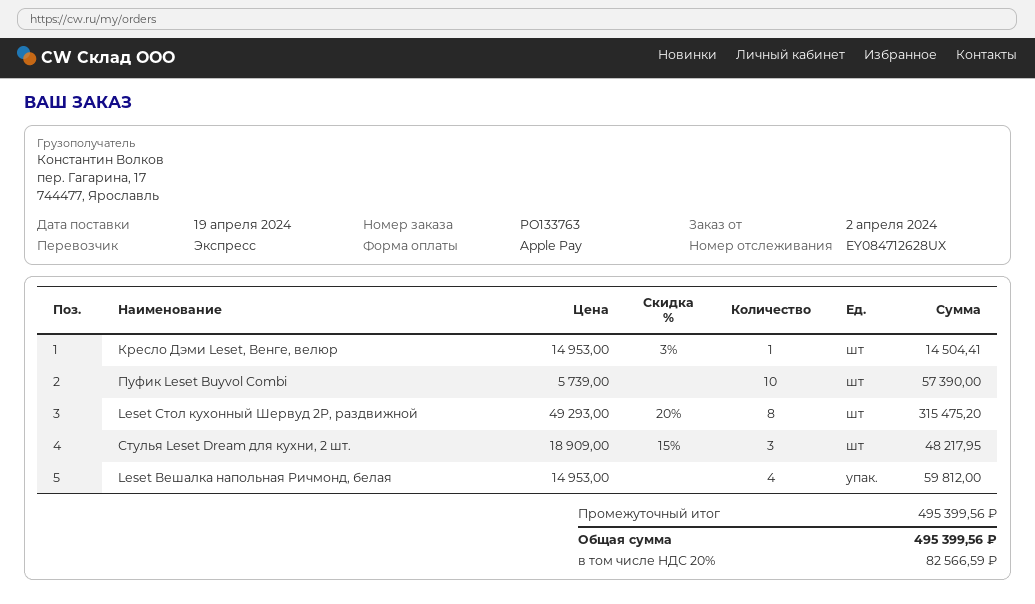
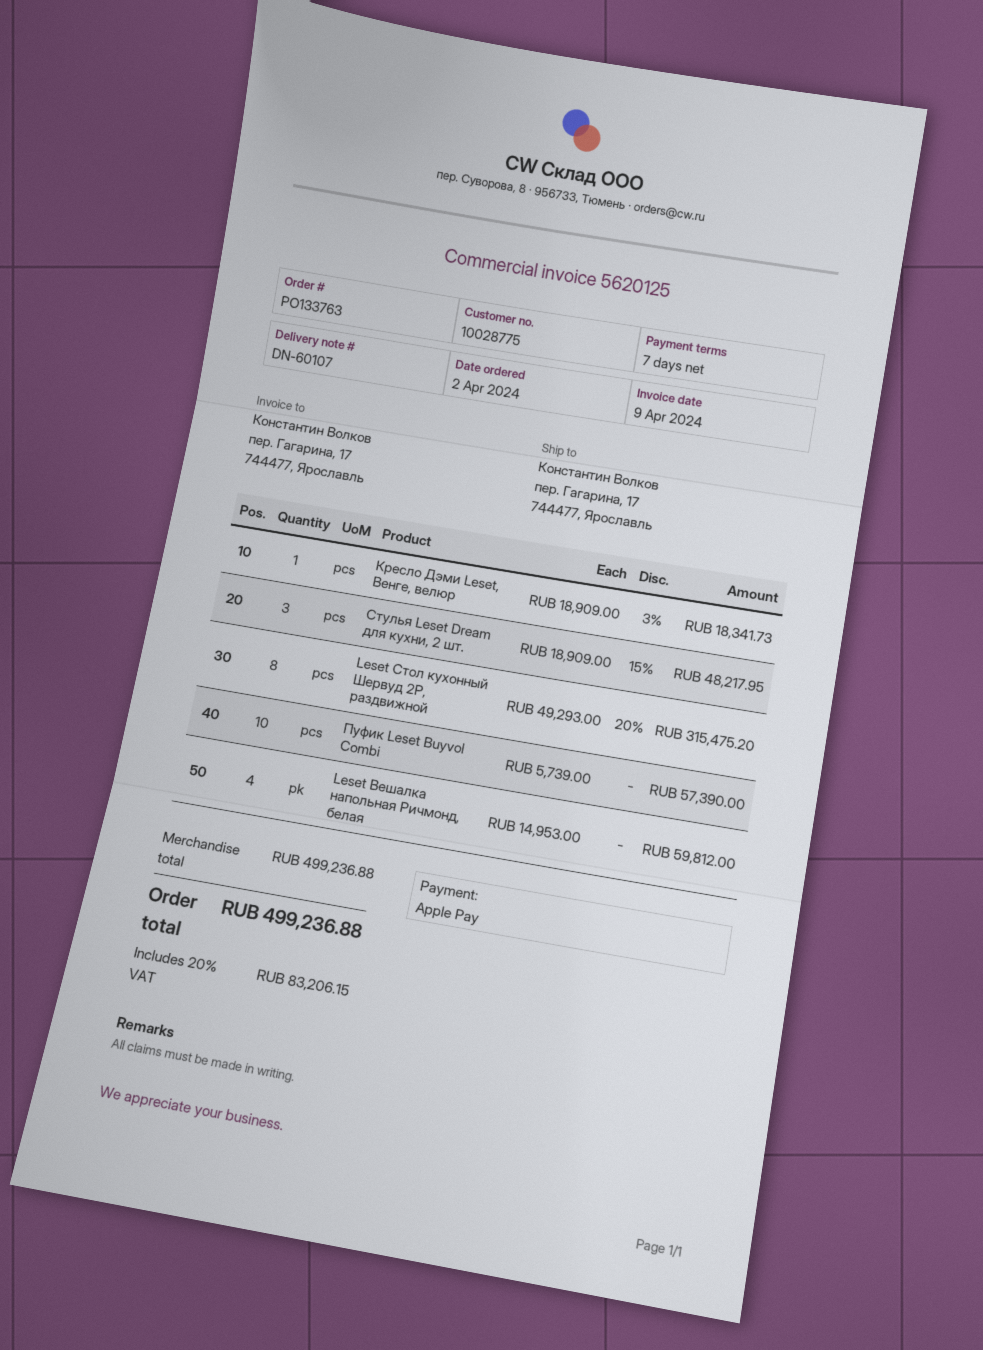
Кресло Дэми Leset, Венге, велюр: 1 x 14953.00 - 3% = 14504.41 -> 1 x 18909.00 - 3% = 18341.73
subtotal: 495399.56 -> 499236.88
tax: 20% = 82566.59 -> 20% = 83206.15
total: 495399.56 -> 499236.88

